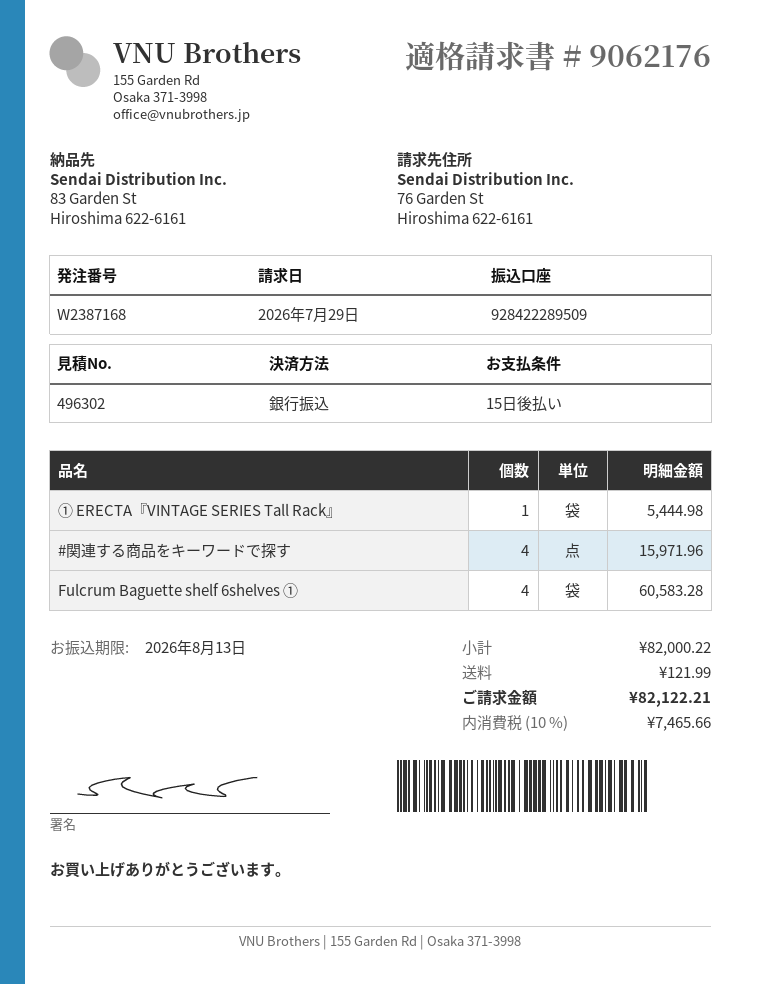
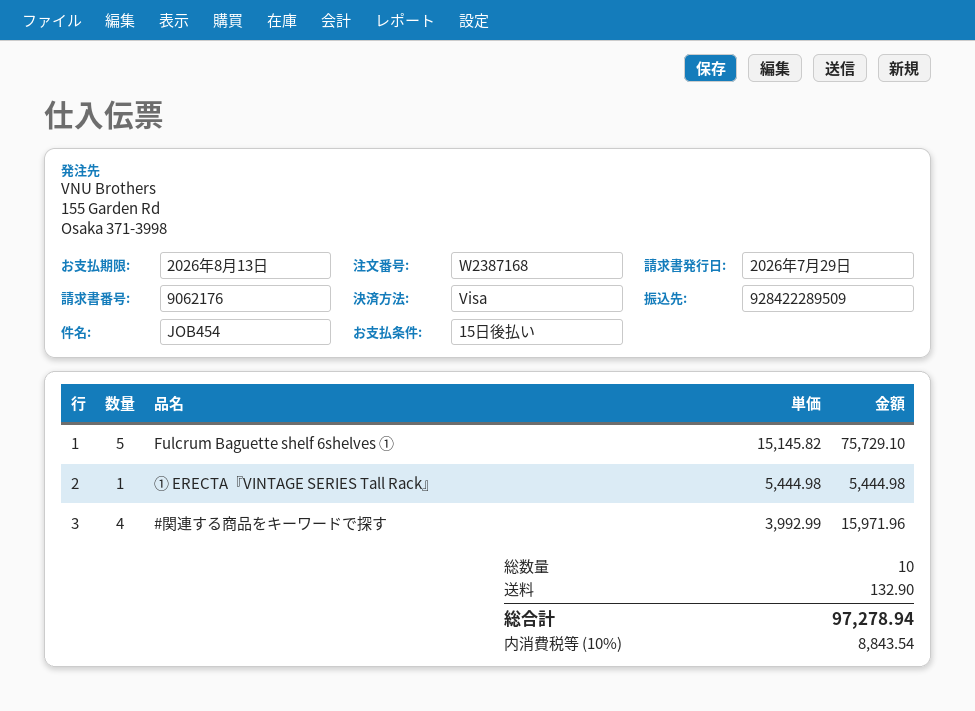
payment method: bank transfer -> Visa
Fulcrum Baguette shelf 6shelves ①: 4 for 60583.28 -> 5 for 75729.10
shipping: 121.99 -> 132.90
tax: 10% = 7465.66 -> 10% = 8843.54
total: 82122.21 -> 97278.94

